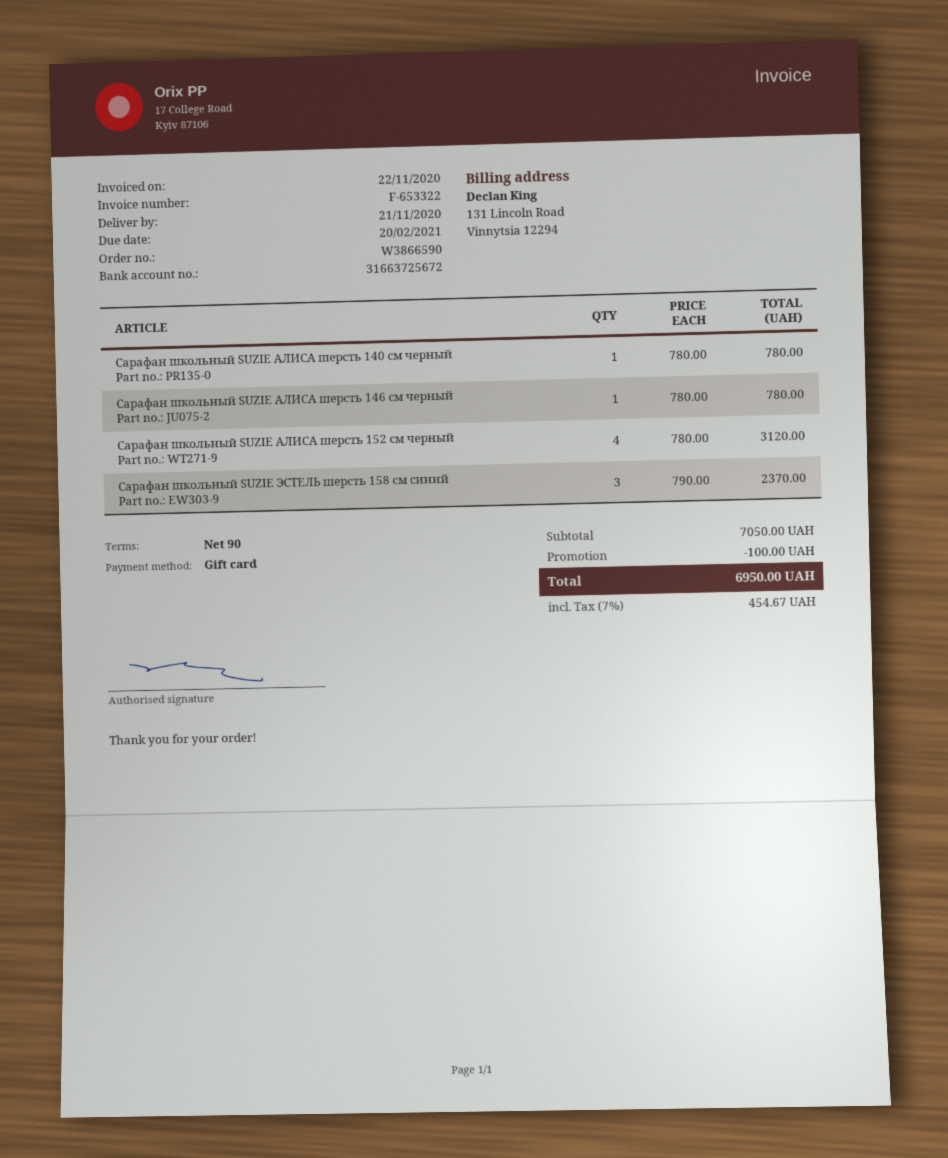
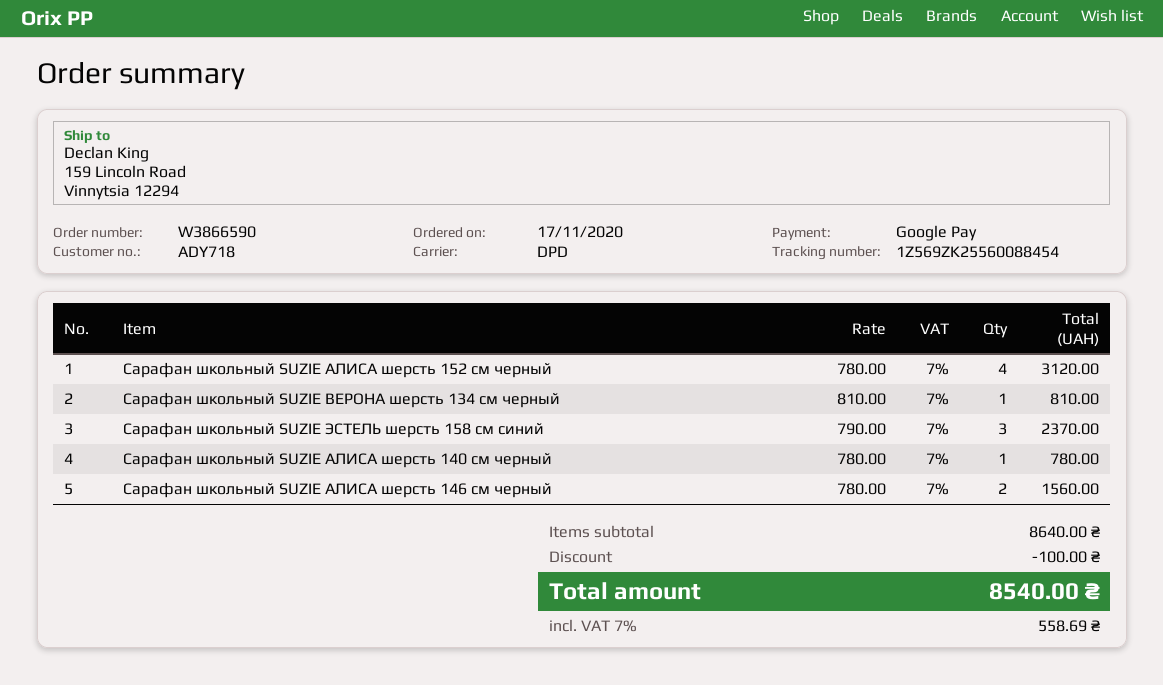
payment method: gift card -> Google Pay
Сарафан школьный SUZIE АЛИСА шерсть 146 см черный: 1 x 780.00 = 780.00 -> 2 x 780.00 = 1560.00
Сарафан школьный SUZIE ВЕРОНА шерсть 134 см черный: none -> 1 x 810.00 = 810.00
subtotal: 7050.00 -> 8640.00
tax: 7% = 454.67 -> 7% = 558.69
total: 6950.00 -> 8540.00

